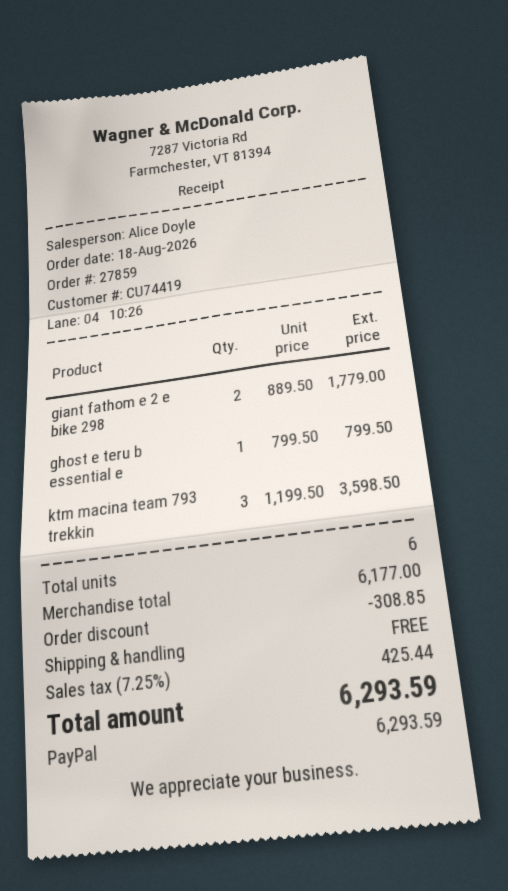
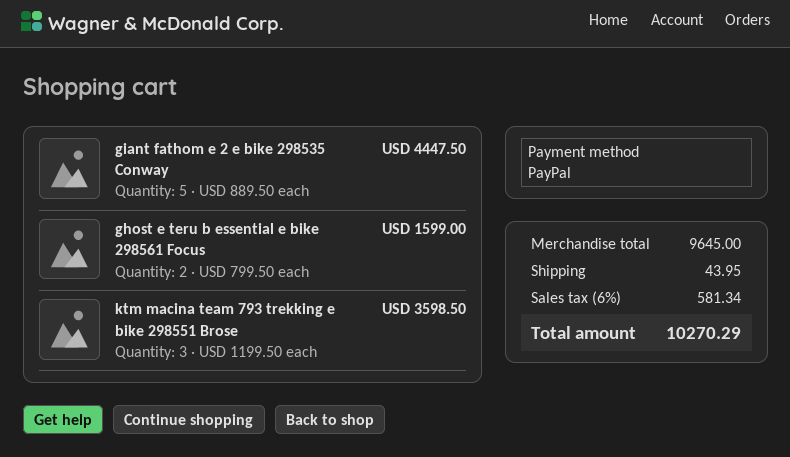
giant fathom e 2 e bike 298: 2 x 889.50 = 1779.00 -> 5 x 889.50 = 4447.50
ghost e teru b essential e: 1 x 799.50 = 799.50 -> 2 x 799.50 = 1599.00
subtotal: 6177.00 -> 9645.00
discount: 308.85 -> none
shipping: 0.00 -> 43.95
tax: 7.25% = 425.44 -> 6% = 581.34
total: 6293.59 -> 10270.29

